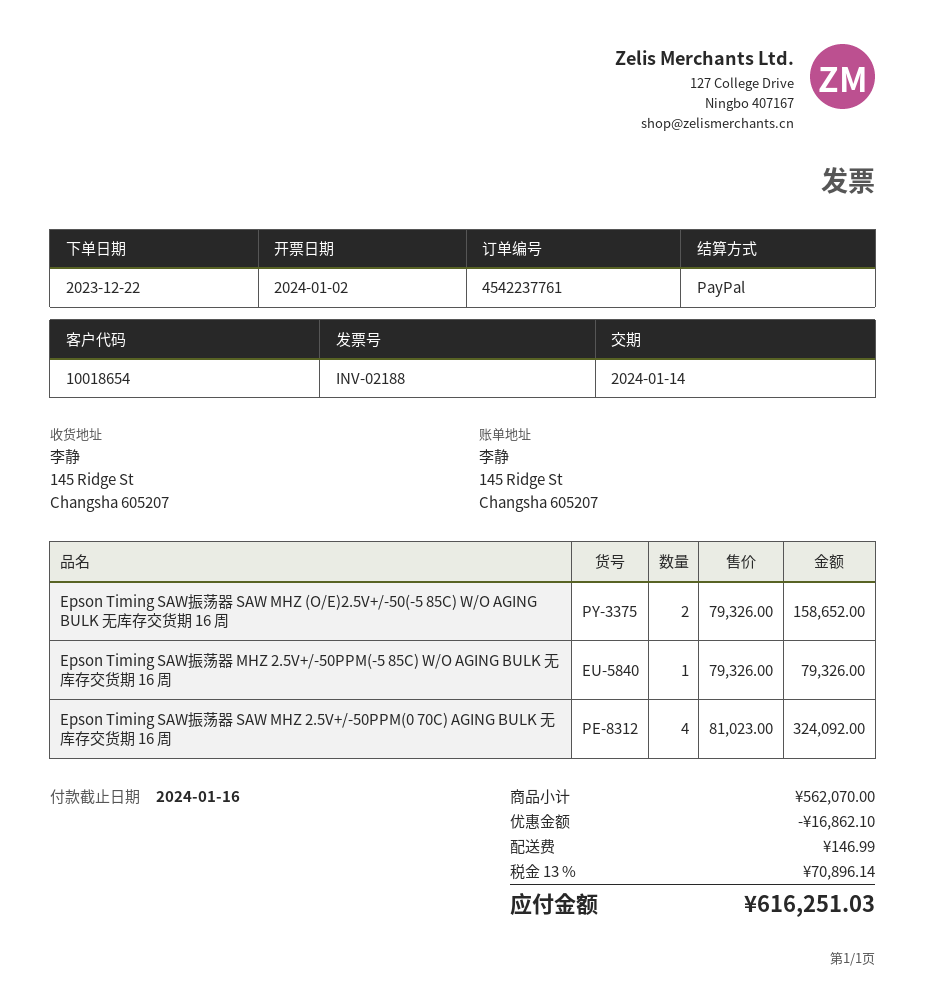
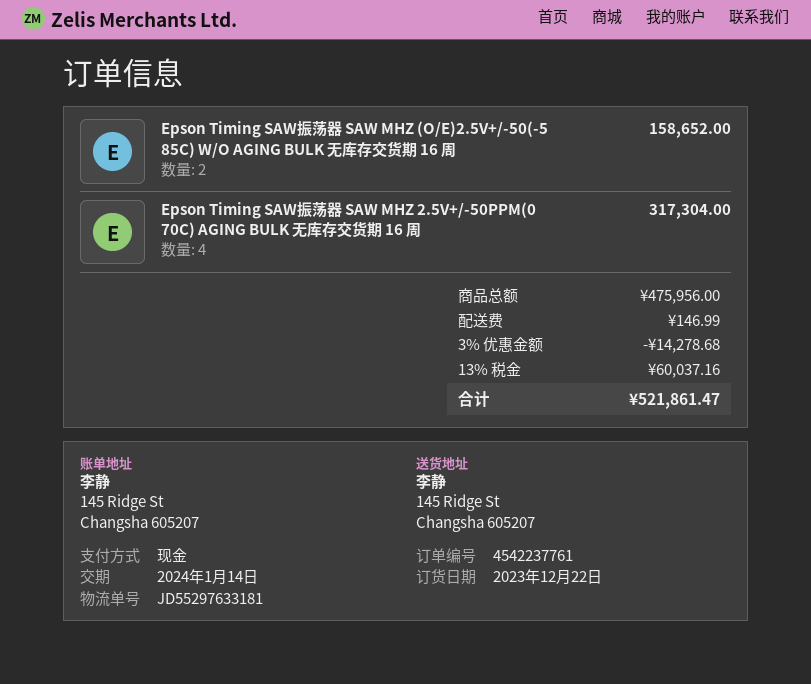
payment method: PayPal -> cash
Epson Timing SAW振荡器 MHZ 2.5V+/-50PPM(-5 85C) W/O AGING BULK 无库存交货期 16 周: 1 for 79326.00 -> none
Epson Timing SAW振荡器 SAW MHZ 2.5V+/-50PPM(0 70C) AGING BULK 无库存交货期 16 周: 4 for 324092.00 -> 4 for 317304.00
subtotal: 562070.00 -> 475956.00
discount: 16862.10 -> 14278.68
tax: 13% = 70896.14 -> 13% = 60037.16
total: 616251.03 -> 521861.47

